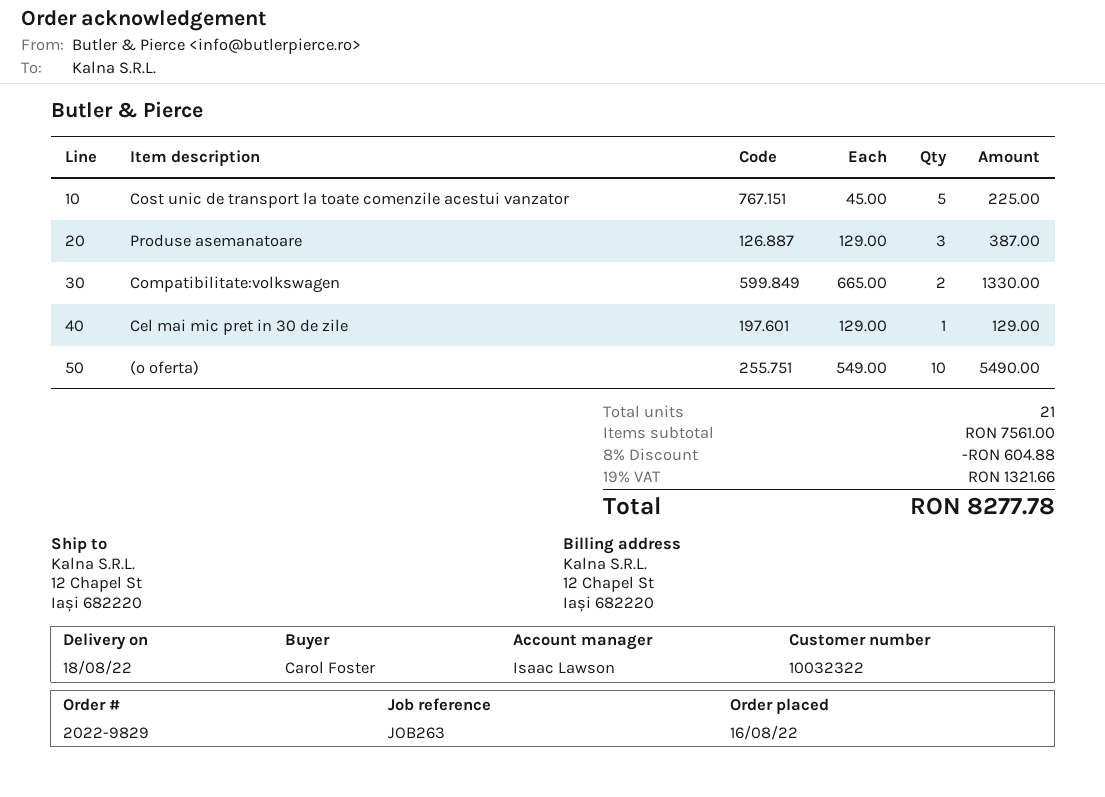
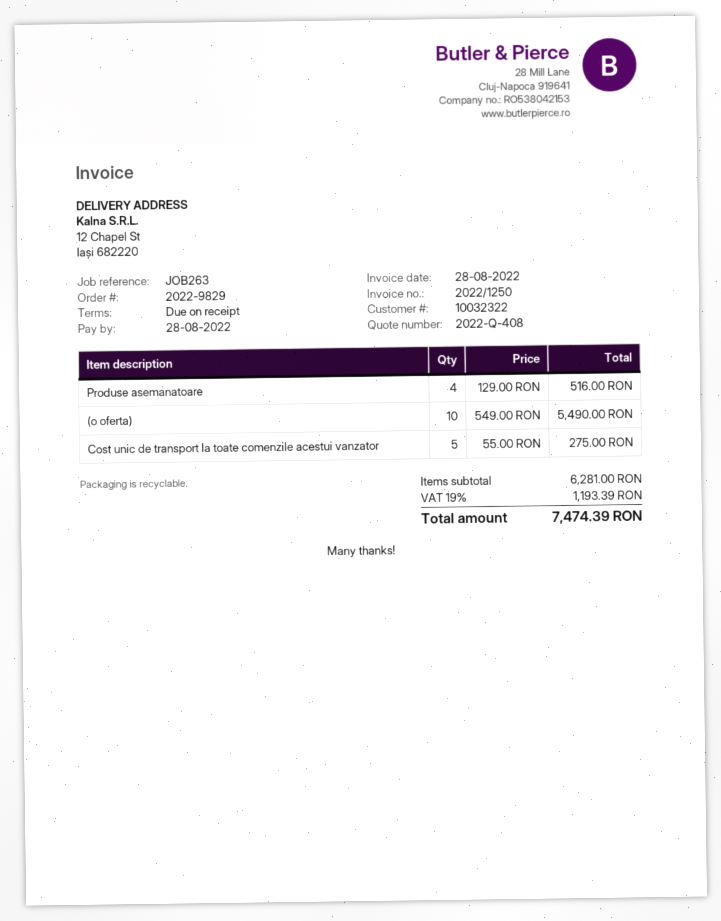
Cost unic de transport la toate comenzile acestui vanzator: 5 x 45.00 = 225.00 -> 5 x 55.00 = 275.00
Produse asemanatoare: 3 x 129.00 = 387.00 -> 4 x 129.00 = 516.00
Compatibilitate:volkswagen: 2 x 665.00 = 1330.00 -> none
Cel mai mic pret in 30 de zile: 1 x 129.00 = 129.00 -> none
subtotal: 7561.00 -> 6281.00
discount: 8% = 604.88 -> none
tax: 19% = 1321.66 -> 19% = 1193.39
total: 8277.78 -> 7474.39

